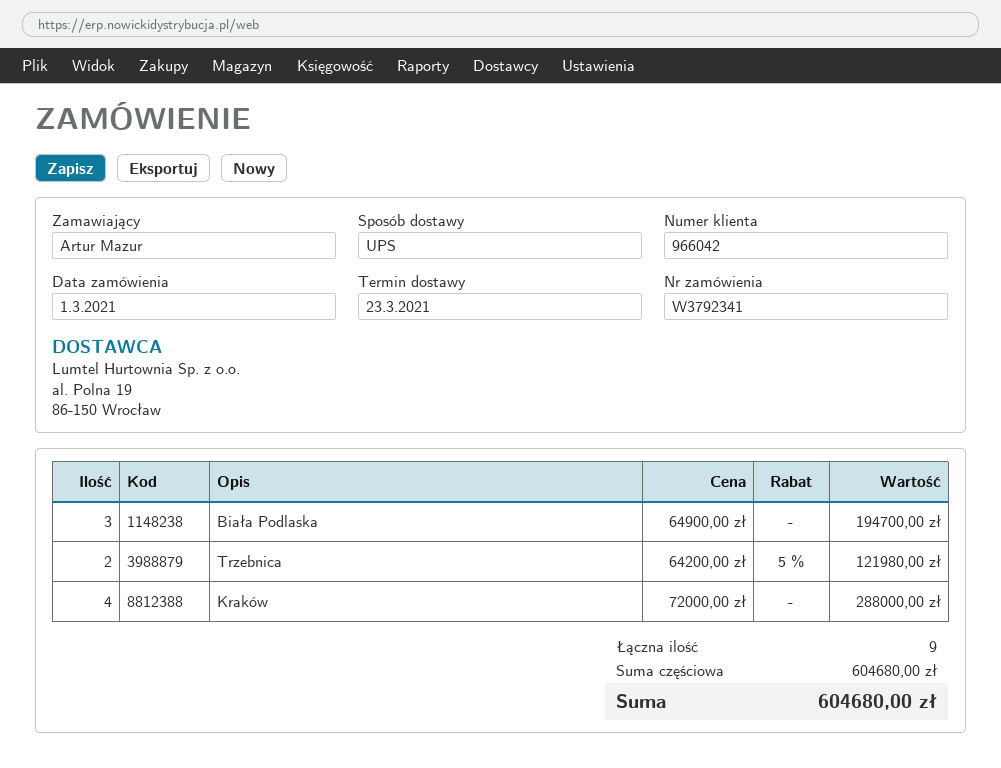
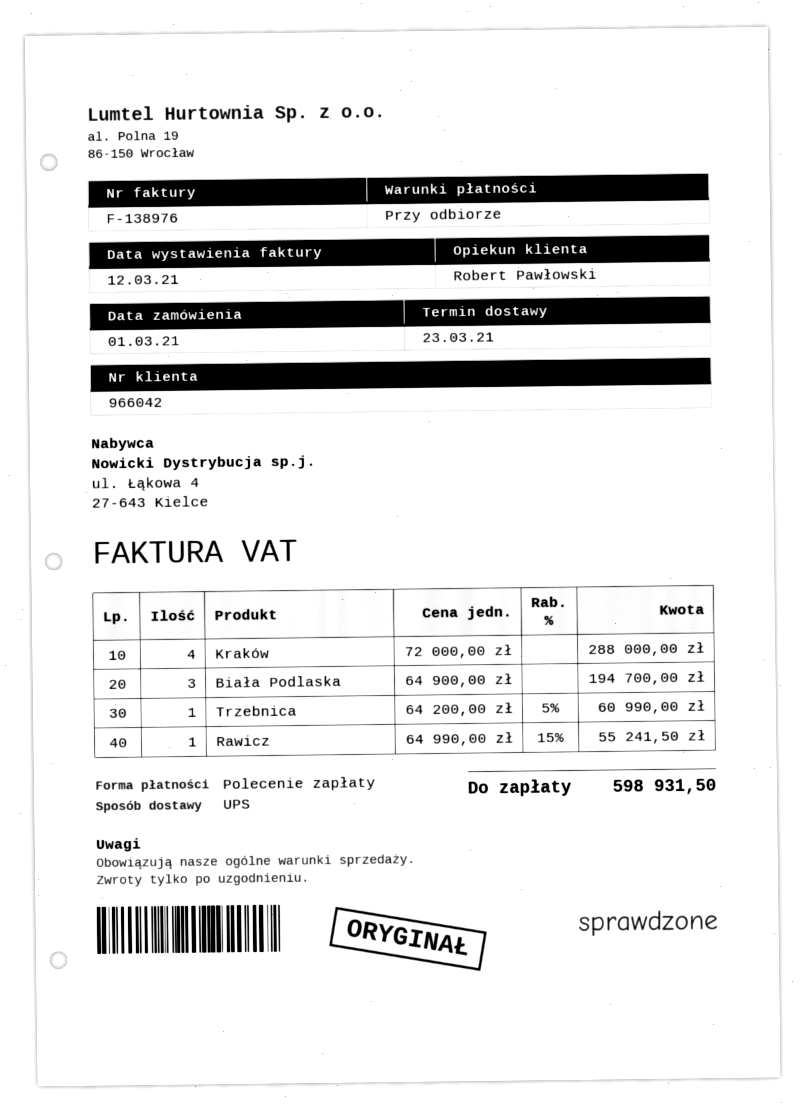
Trzebnica: 2 x 64200.00 - 5% = 121980.00 -> 1 x 64200.00 - 5% = 60990.00
Rawicz: none -> 1 x 64990.00 - 15% = 55241.50
total: 604680.00 -> 598931.50

